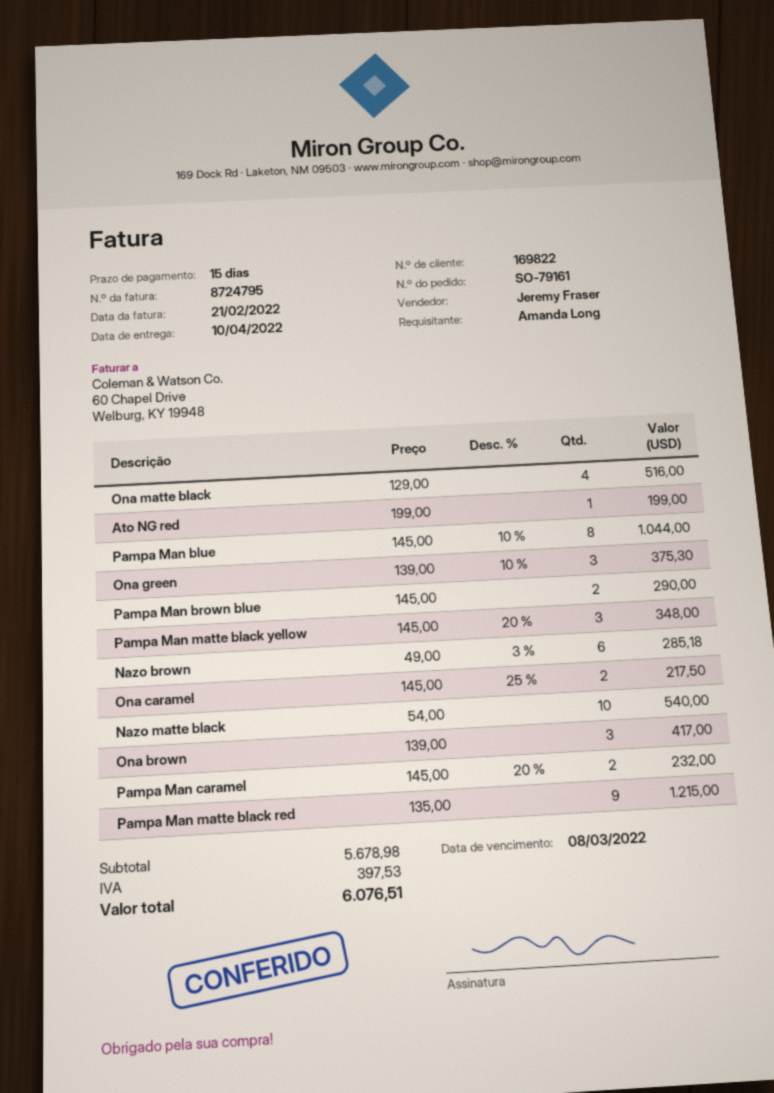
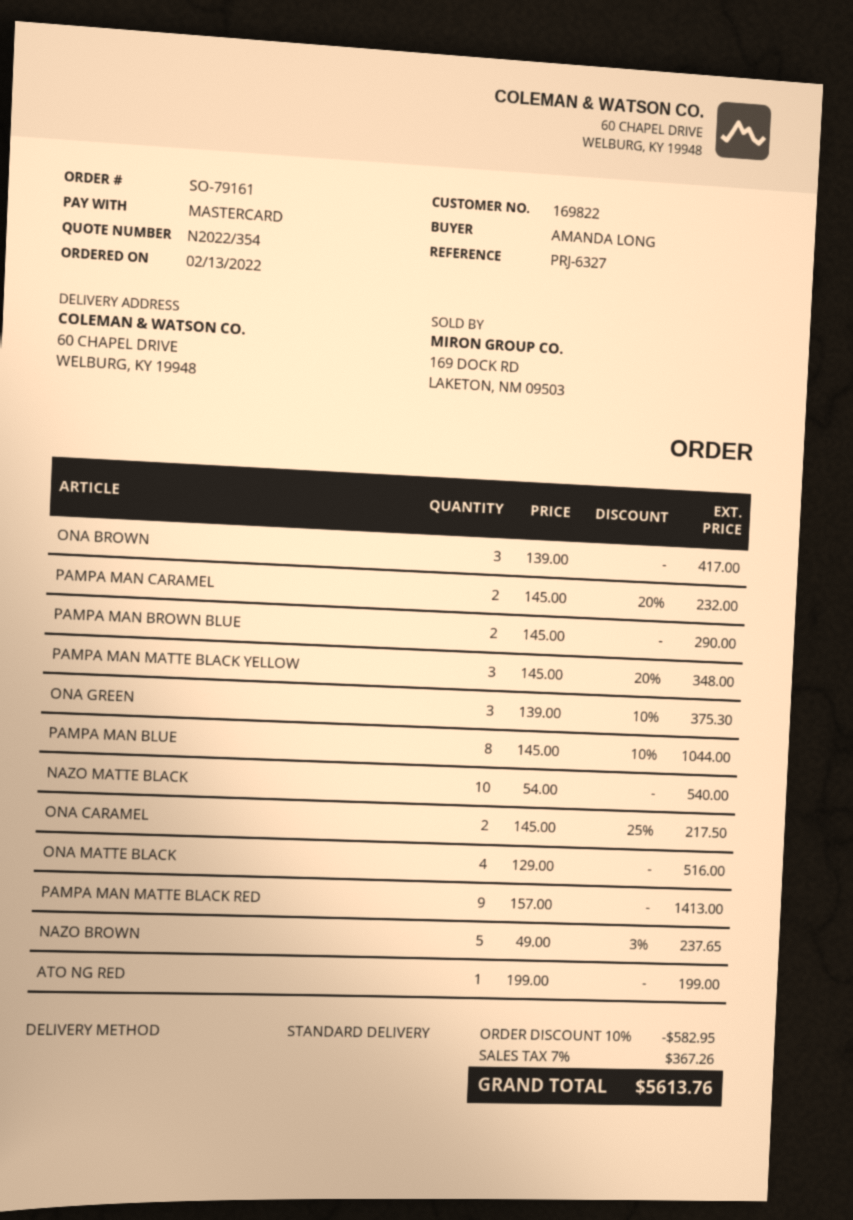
Nazo brown: 6 x 49.00 - 3% = 285.18 -> 5 x 49.00 - 3% = 237.65
Pampa Man matte black red: 9 x 135.00 = 1215.00 -> 9 x 157.00 = 1413.00
discount: none -> 10% = 582.95
tax: 397.53 -> 367.26
total: 6076.51 -> 5613.76

